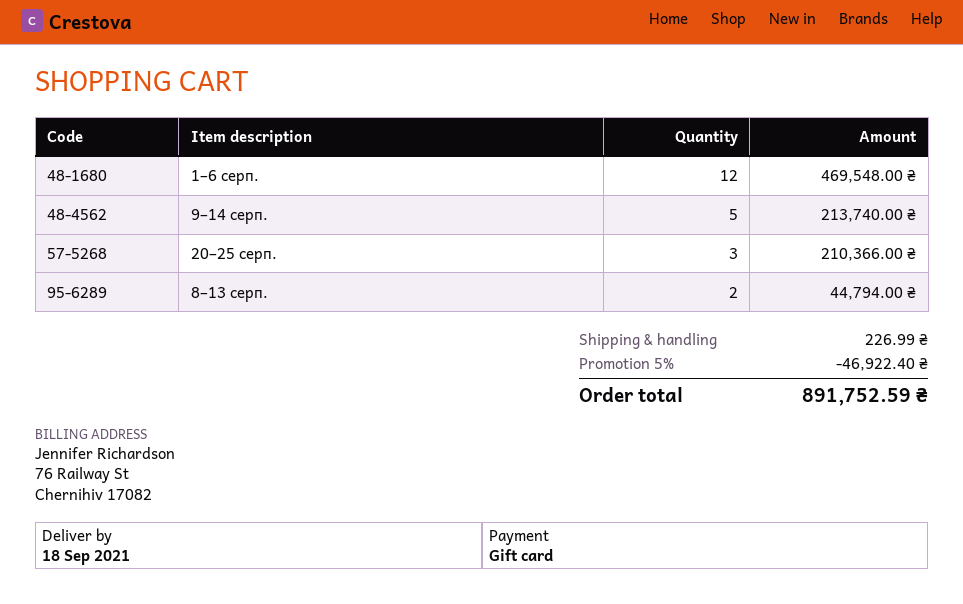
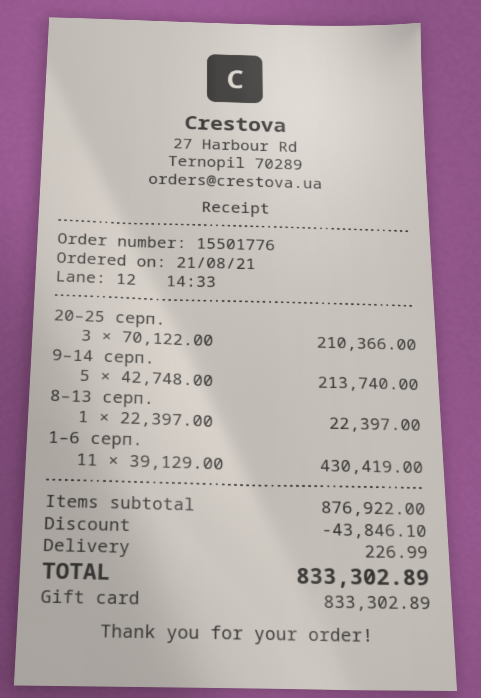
1–6 серп.: 12 for 469548.00 -> 11 for 430419.00
8–13 серп.: 2 for 44794.00 -> 1 for 22397.00
discount: 46922.40 -> 43846.10
total: 891752.59 -> 833302.89

